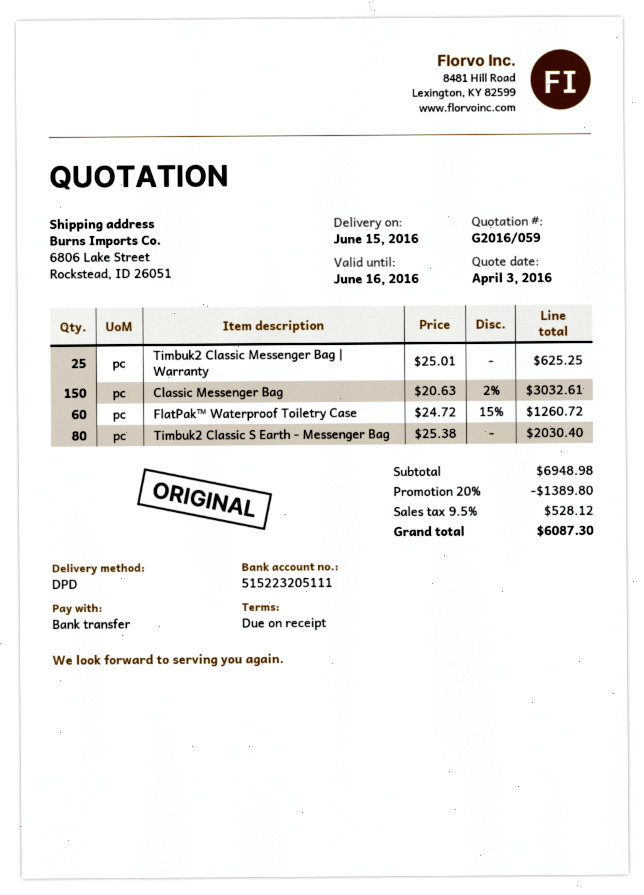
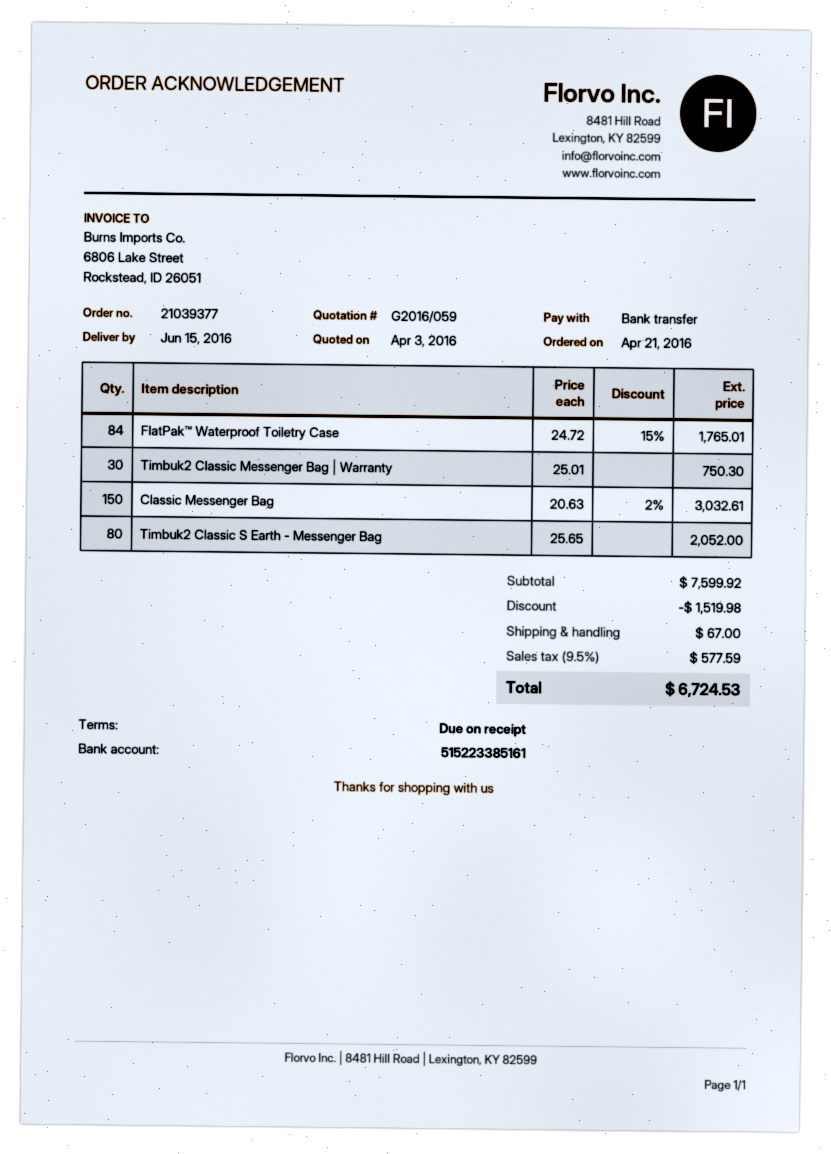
bank account: 515223205111 -> 515223385161
Timbuk2 Classic Messenger Bag | Warranty: 25 x 25.01 = 625.25 -> 30 x 25.01 = 750.30
FlatPak™ Waterproof Toiletry Case: 60 x 24.72 - 15% = 1260.72 -> 84 x 24.72 - 15% = 1765.01
Timbuk2 Classic S Earth - Messenger Bag: 80 x 25.38 = 2030.40 -> 80 x 25.65 = 2052.00
subtotal: 6948.98 -> 7599.92
discount: 1389.80 -> 1519.98
shipping: none -> 67.00
tax: 9.5% = 528.12 -> 9.5% = 577.59
total: 6087.30 -> 6724.53

